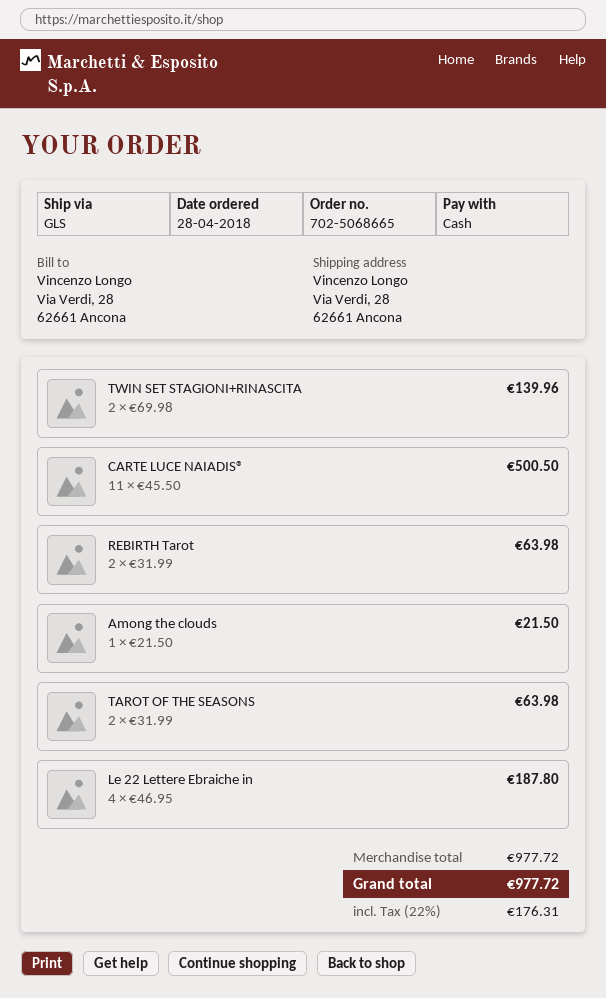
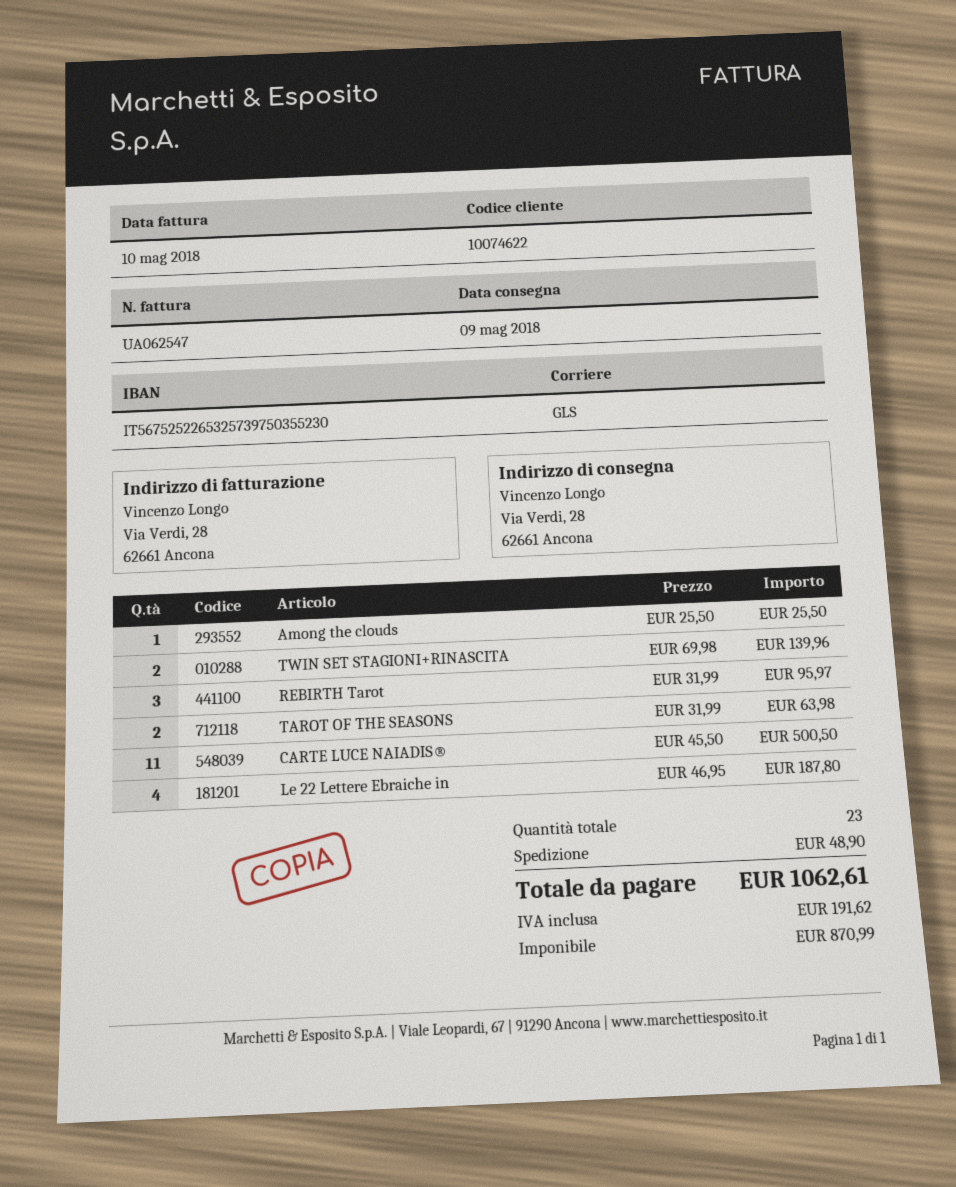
REBIRTH Tarot: 2 x 31.99 = 63.98 -> 3 x 31.99 = 95.97
Among the clouds: 1 x 21.50 = 21.50 -> 1 x 25.50 = 25.50
shipping: none -> 48.90
tax: 176.31 -> 191.62
total: 977.72 -> 1062.61

